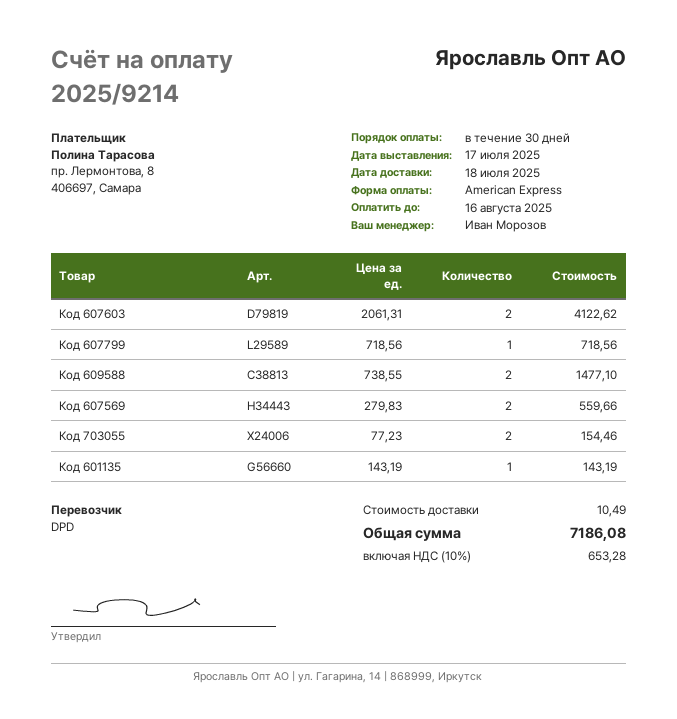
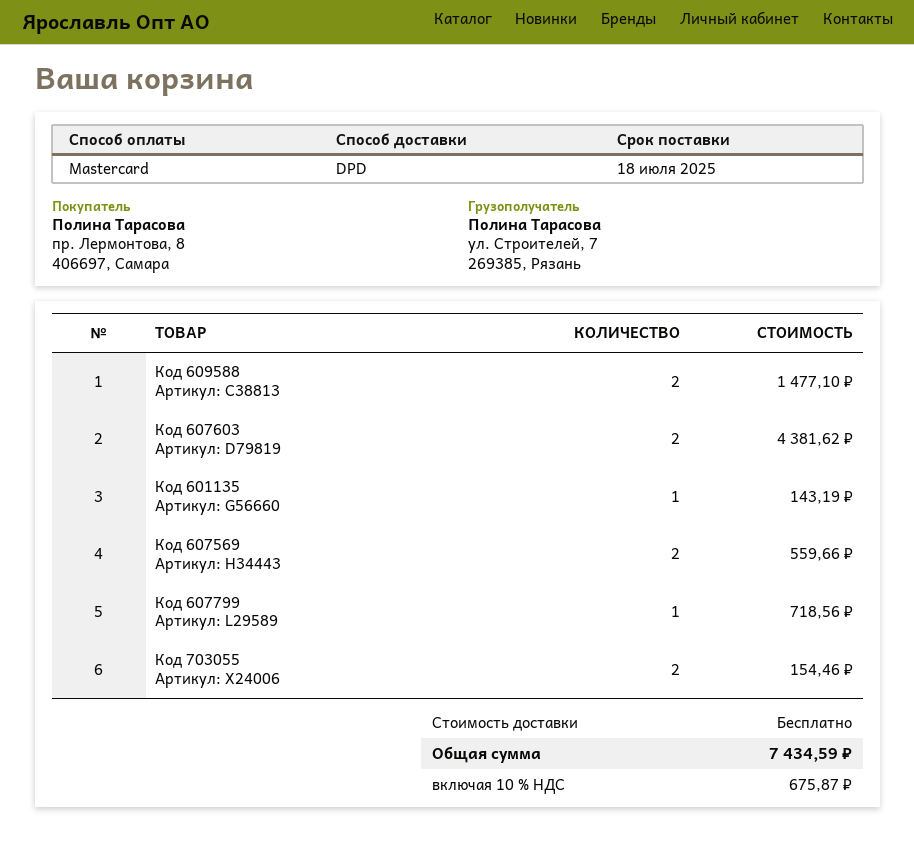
payment method: American Express -> Mastercard
Код 607603: 2 for 4122.62 -> 2 for 4381.62
shipping: 10.49 -> 0.00
tax: 10% = 653.28 -> 10% = 675.87
total: 7186.08 -> 7434.59

